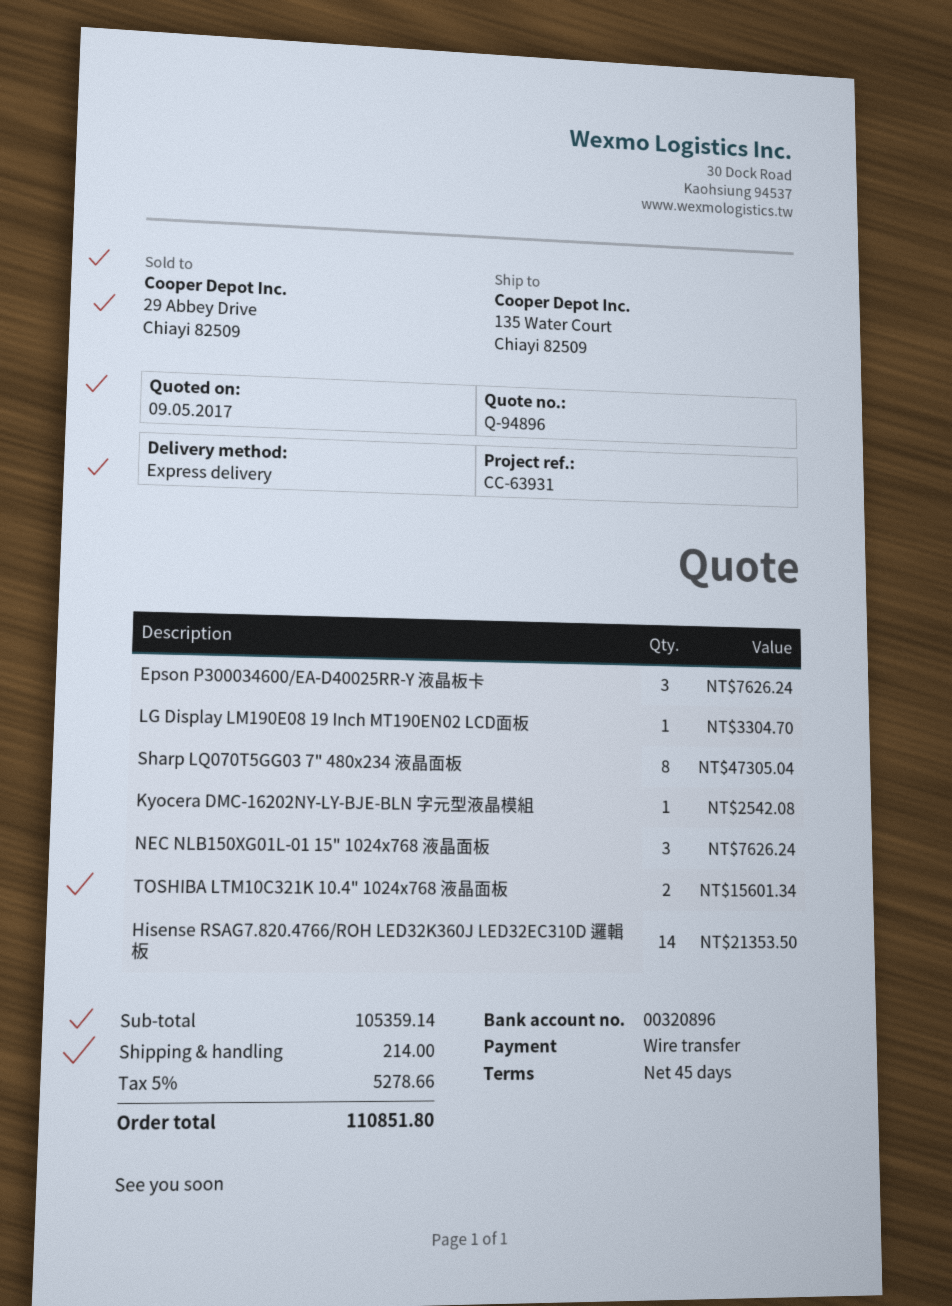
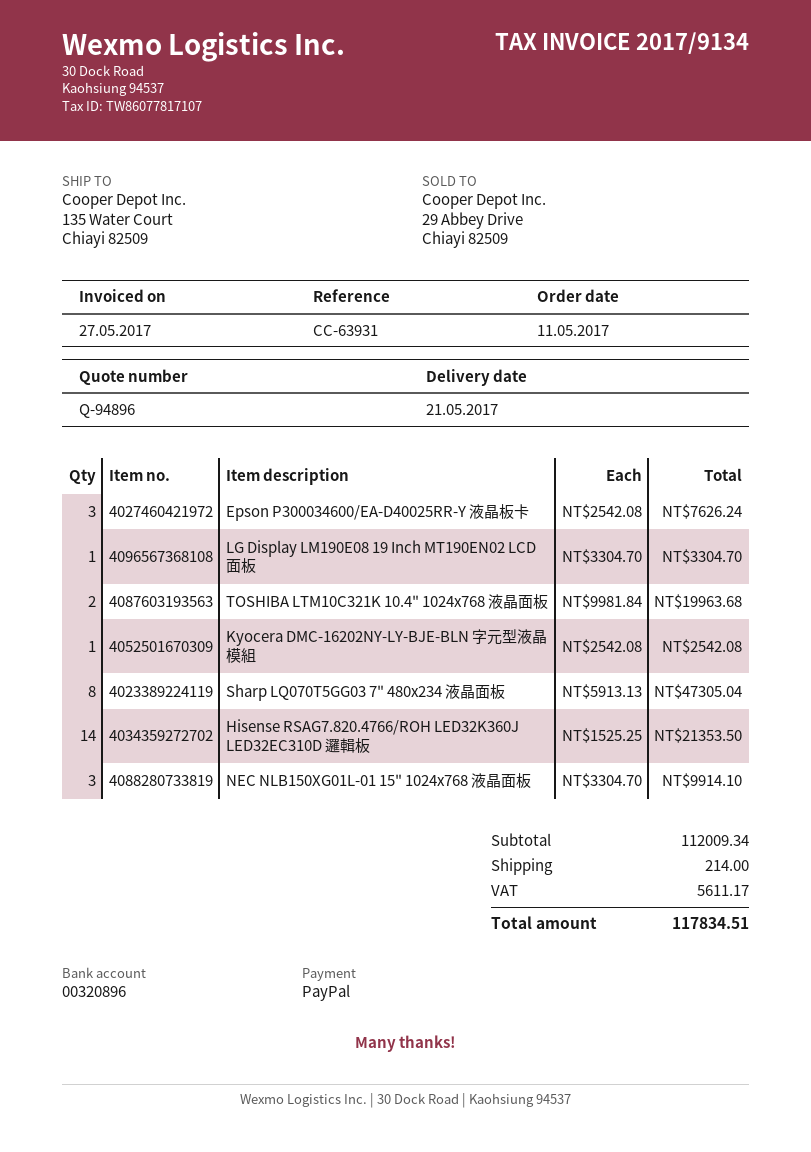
payment method: bank transfer -> PayPal
NEC NLB150XG01L-01 15" 1024x768 液晶面板: 3 for 7626.24 -> 3 for 9914.10
TOSHIBA LTM10C321K 10.4" 1024x768 液晶面板: 2 for 15601.34 -> 2 for 19963.68
subtotal: 105359.14 -> 112009.34
tax: 5278.66 -> 5611.17
total: 110851.80 -> 117834.51

